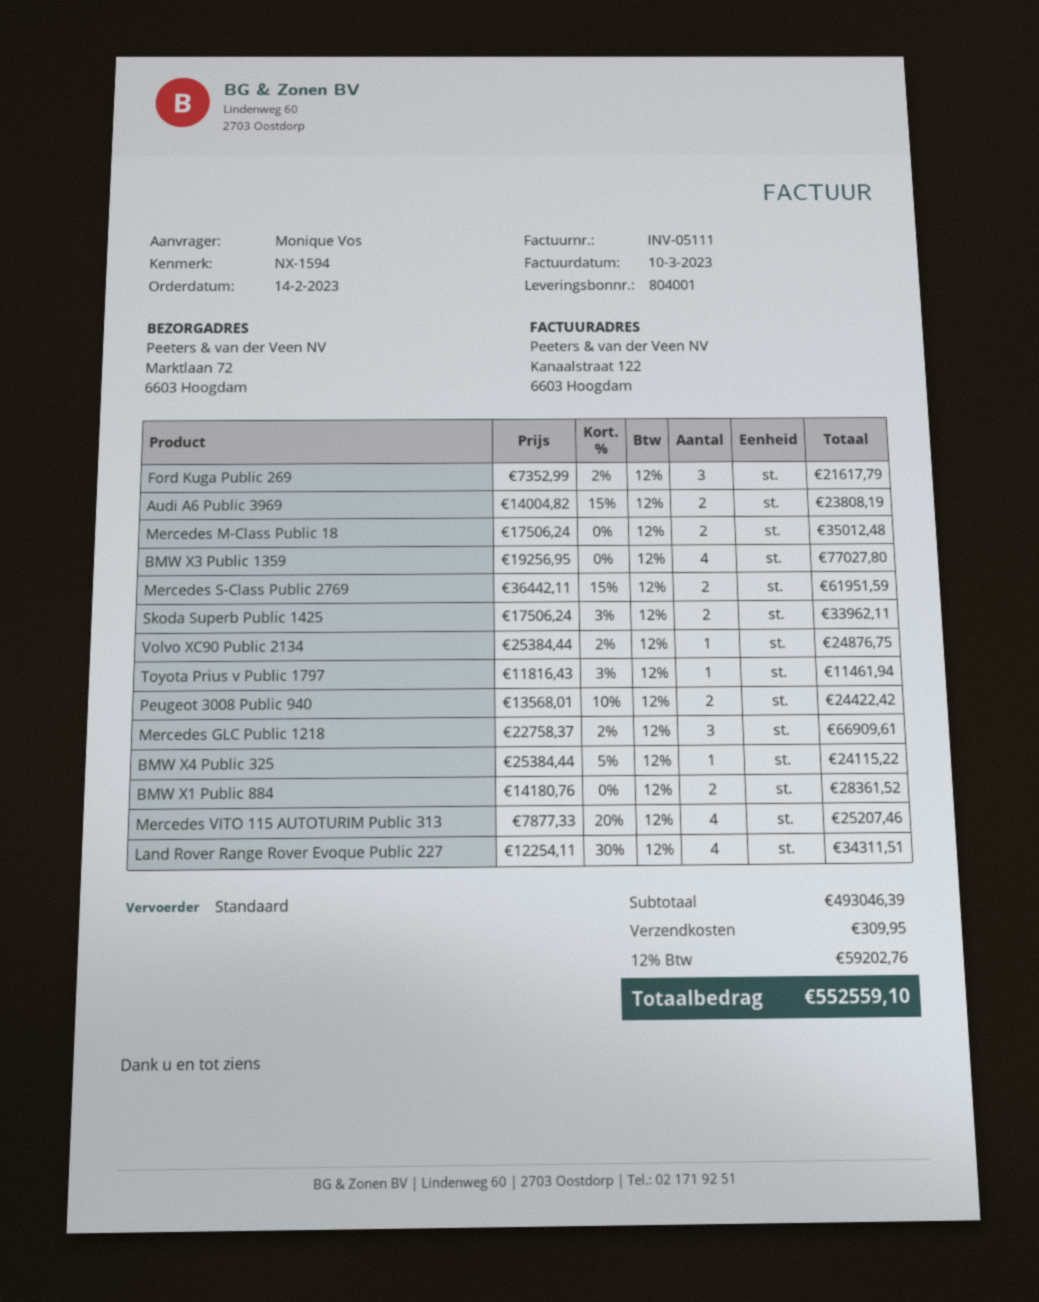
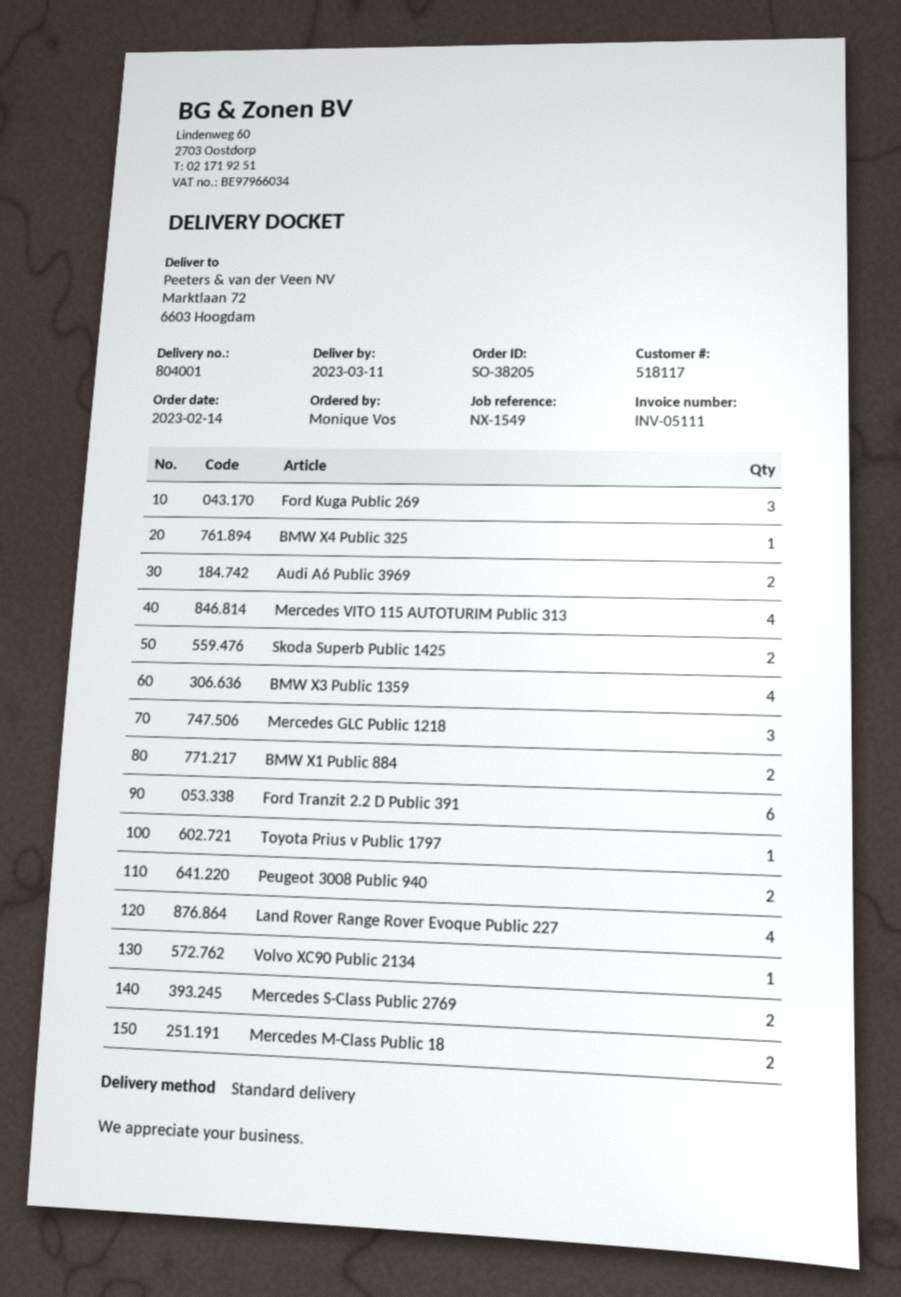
reference: NX-1594 -> NX-1549
Ford Tranzit 2.2 D Public 391: none -> 6

